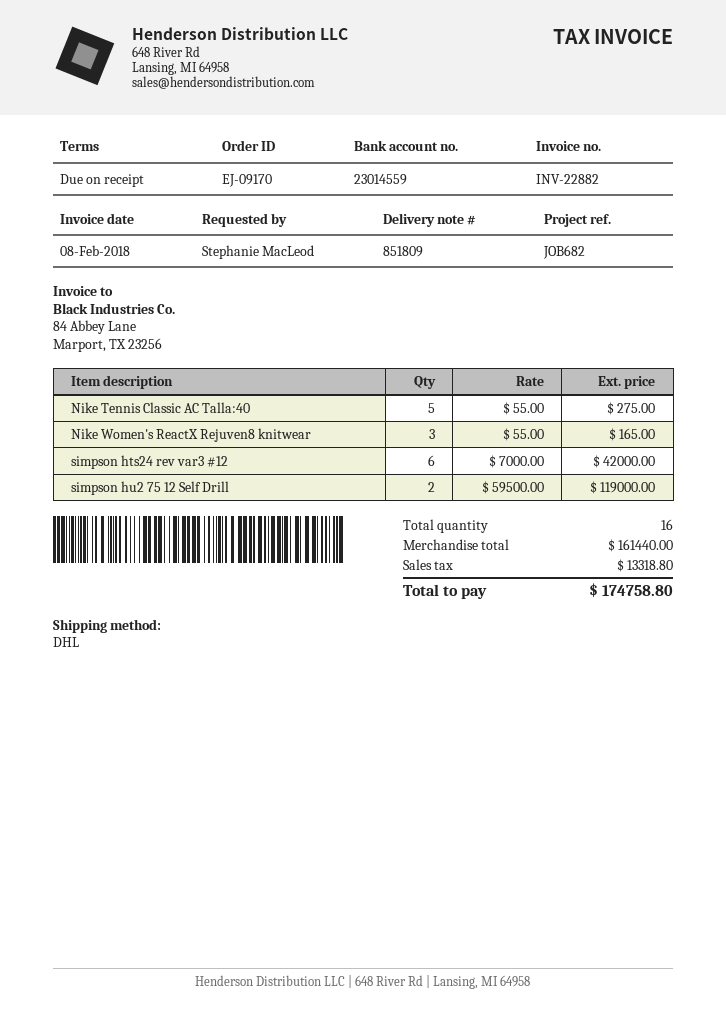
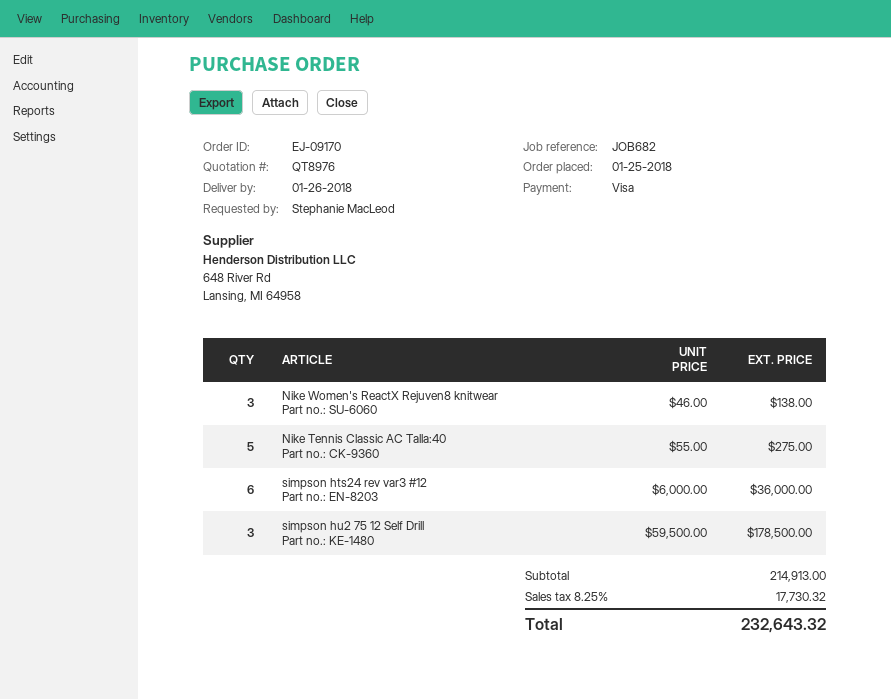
Nike Women's ReactX Rejuven8 knitwear: 3 x 55.00 = 165.00 -> 3 x 46.00 = 138.00
simpson hts24 rev var3 #12: 6 x 7000.00 = 42000.00 -> 6 x 6000.00 = 36000.00
simpson hu2 75 12 Self Drill: 2 x 59500.00 = 119000.00 -> 3 x 59500.00 = 178500.00
subtotal: 161440.00 -> 214913.00
tax: 13318.80 -> 17730.32
total: 174758.80 -> 232643.32

